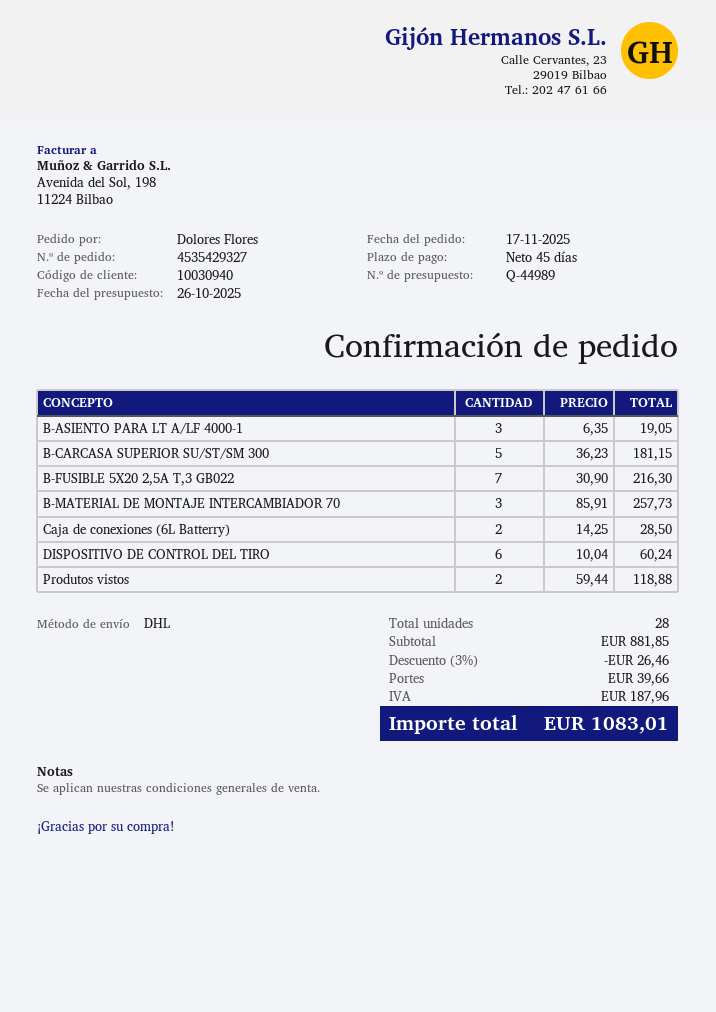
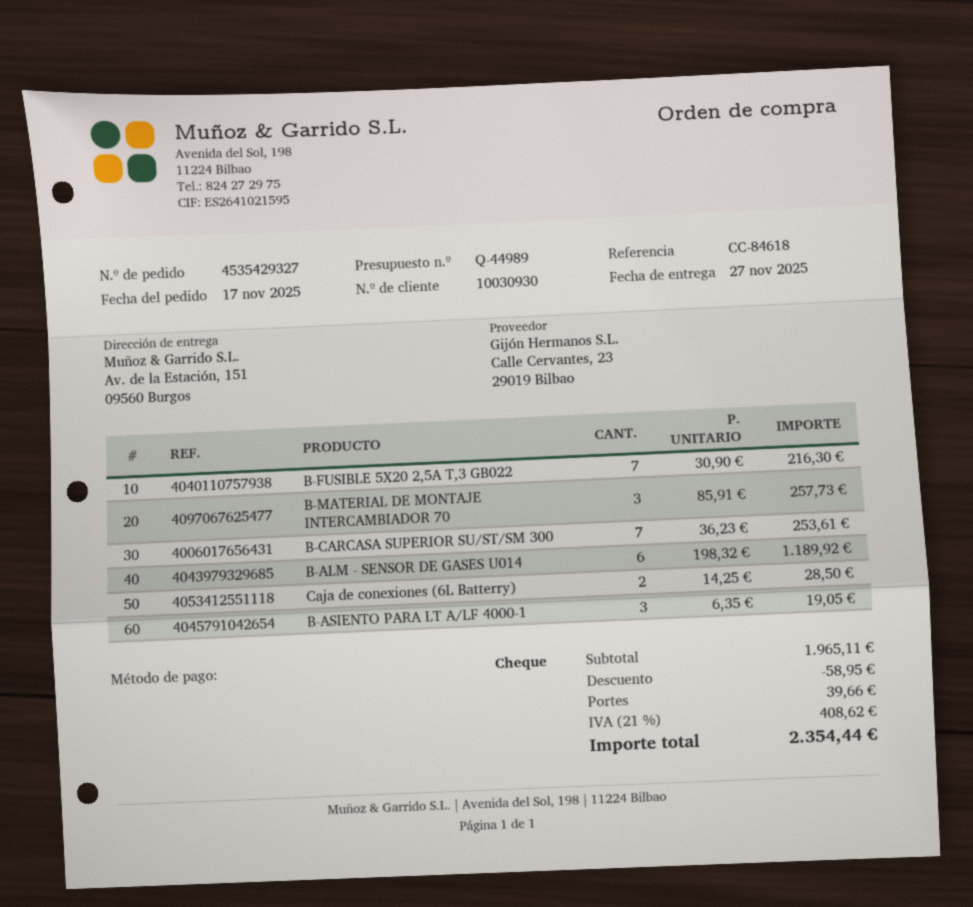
customer number: 10030940 -> 10030930
B-CARCASA SUPERIOR SU/ST/SM 300: 5 x 36.23 = 181.15 -> 7 x 36.23 = 253.61
DISPOSITIVO DE CONTROL DEL TIRO: 6 x 10.04 = 60.24 -> none
Produtos vistos: 2 x 59.44 = 118.88 -> none
B-ALM - SENSOR DE GASES U014: none -> 6 x 198.32 = 1189.92
subtotal: 881.85 -> 1965.11
discount: 26.46 -> 58.95
tax: 187.96 -> 408.62
total: 1083.01 -> 2354.44

